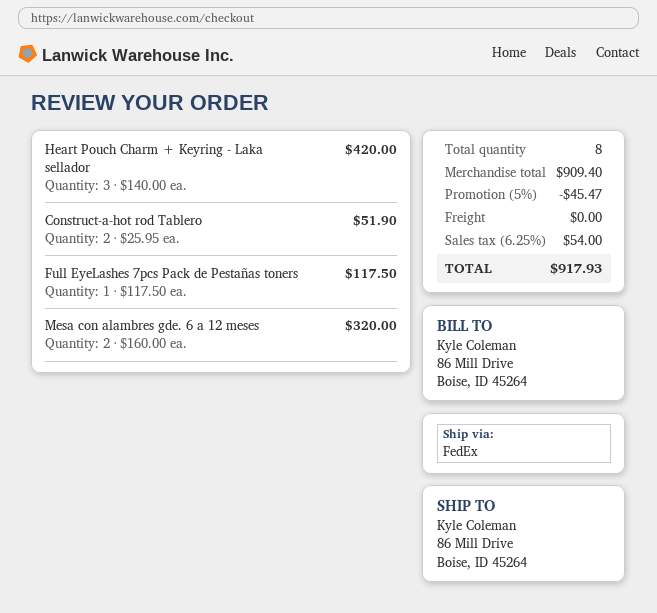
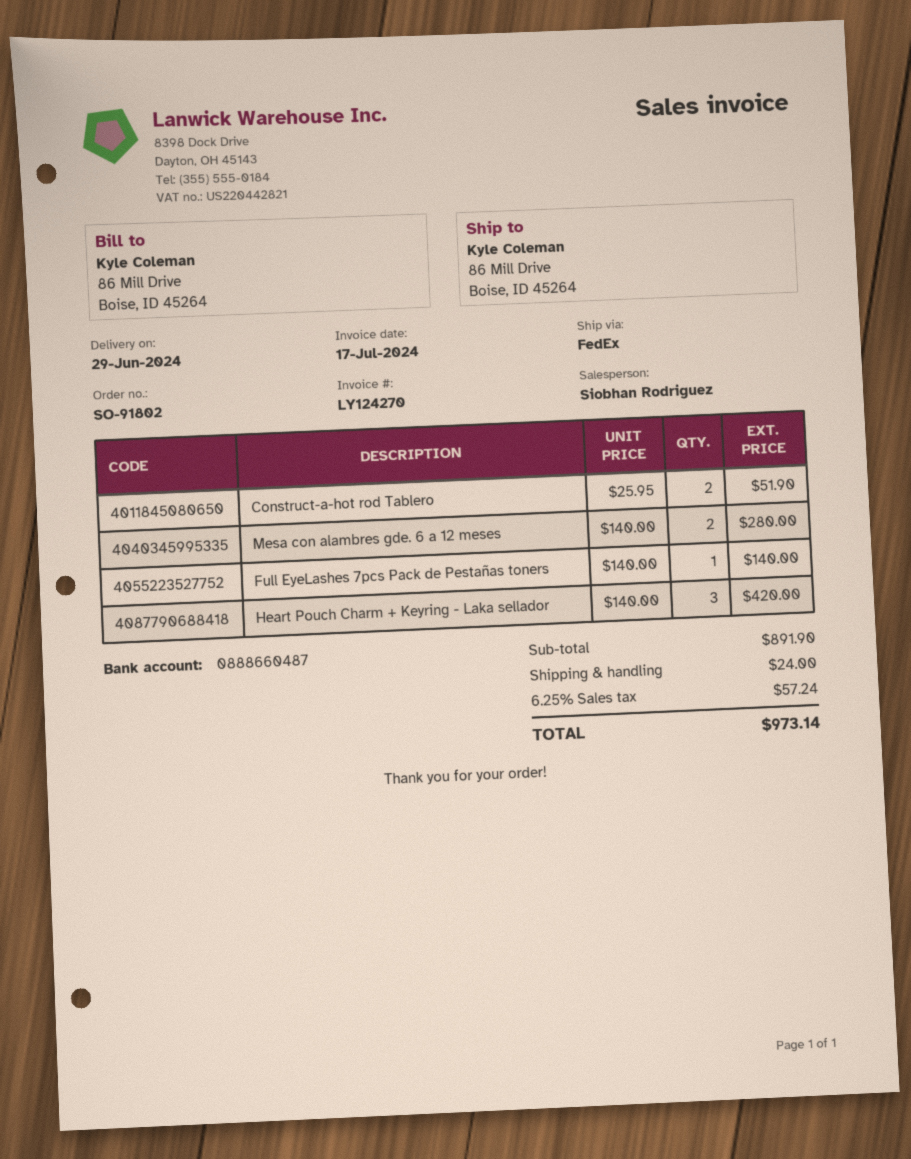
Full EyeLashes 7pcs Pack de Pestañas toners: 1 x 117.50 = 117.50 -> 1 x 140.00 = 140.00
Mesa con alambres gde. 6 a 12 meses: 2 x 160.00 = 320.00 -> 2 x 140.00 = 280.00
subtotal: 909.40 -> 891.90
discount: 5% = 45.47 -> none
shipping: 0.00 -> 24.00
tax: 6.25% = 54.00 -> 6.25% = 57.24
total: 917.93 -> 973.14

